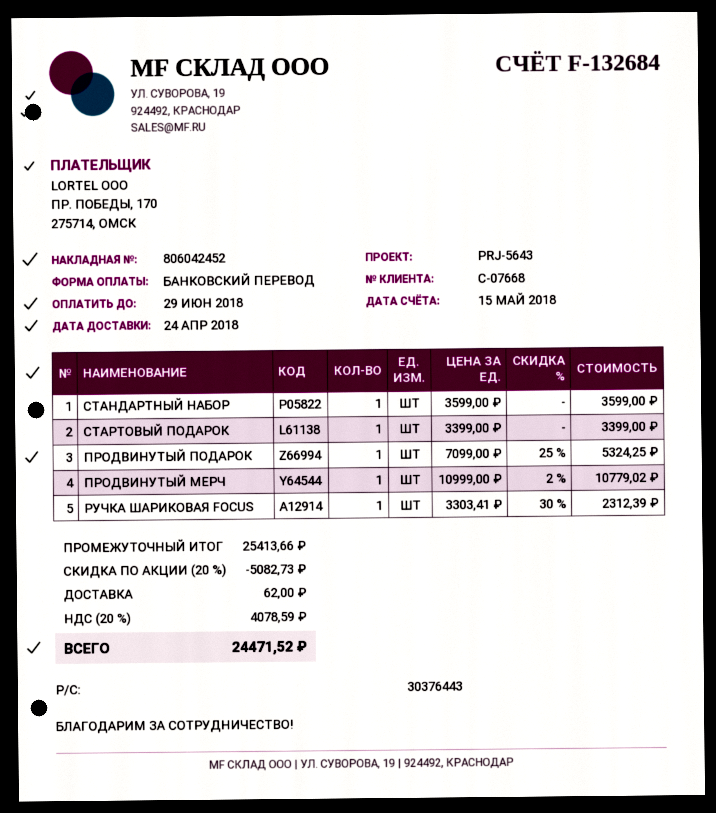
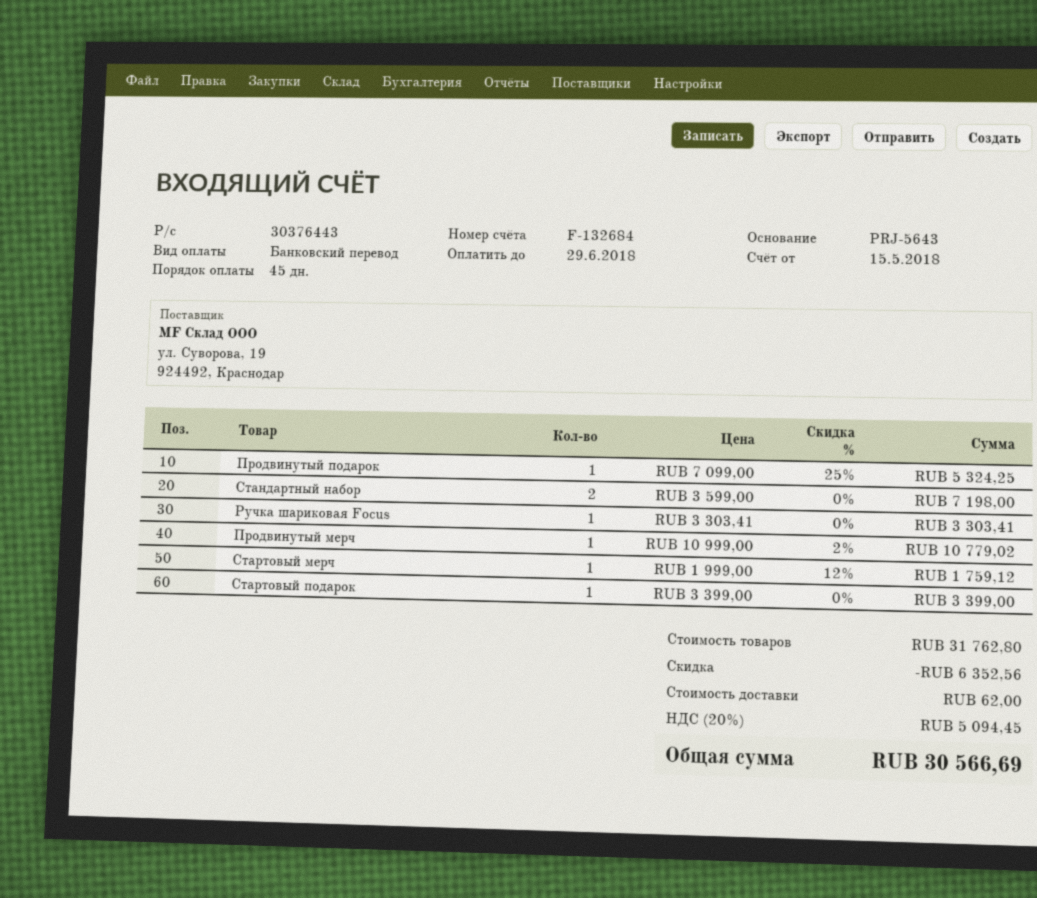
СТАНДАРТНЫЙ НАБОР: 1 x 3599.00 = 3599.00 -> 2 x 3599.00 = 7198.00
РУЧКА ШАРИКОВАЯ FOCUS: 1 x 3303.41 - 30% = 2312.39 -> 1 x 3303.41 = 3303.41
Стартовый мерч: none -> 1 x 1999.00 - 12% = 1759.12
subtotal: 25413.66 -> 31762.80
discount: 5082.73 -> 6352.56
tax: 20% = 4078.59 -> 20% = 5094.45
total: 24471.52 -> 30566.69

